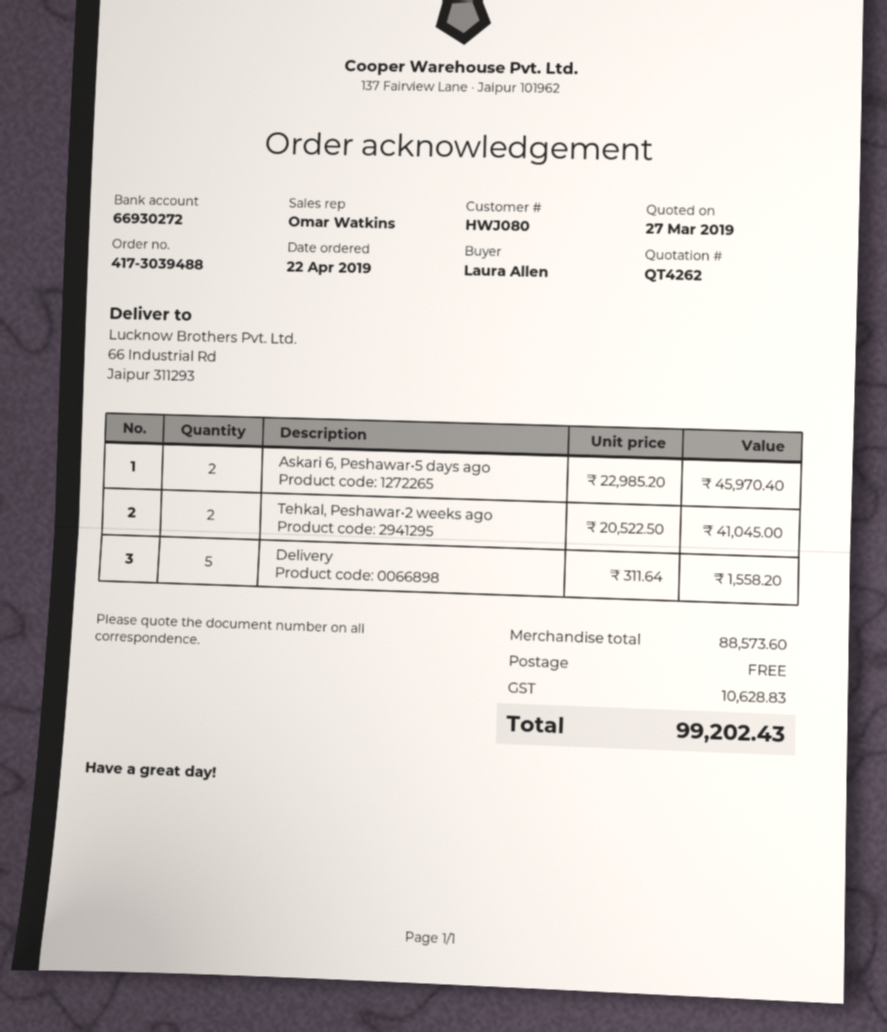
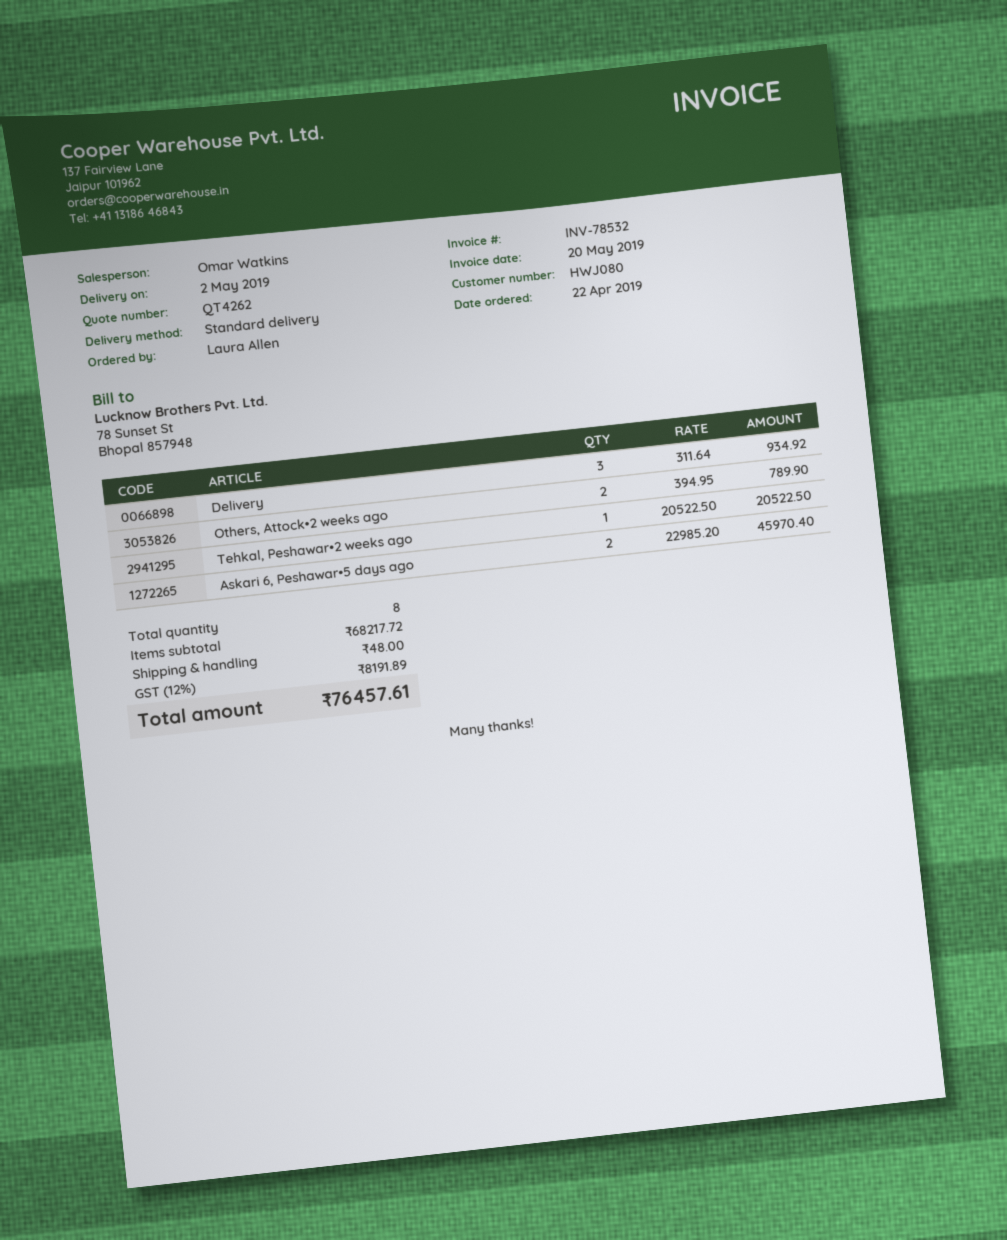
Tehkal, Peshawar•2 weeks ago: 2 x 20522.50 = 41045.00 -> 1 x 20522.50 = 20522.50
Delivery: 5 x 311.64 = 1558.20 -> 3 x 311.64 = 934.92
Others, Attock•2 weeks ago: none -> 2 x 394.95 = 789.90
subtotal: 88573.60 -> 68217.72
shipping: 0.00 -> 48.00
tax: 10628.83 -> 8191.89
total: 99202.43 -> 76457.61

